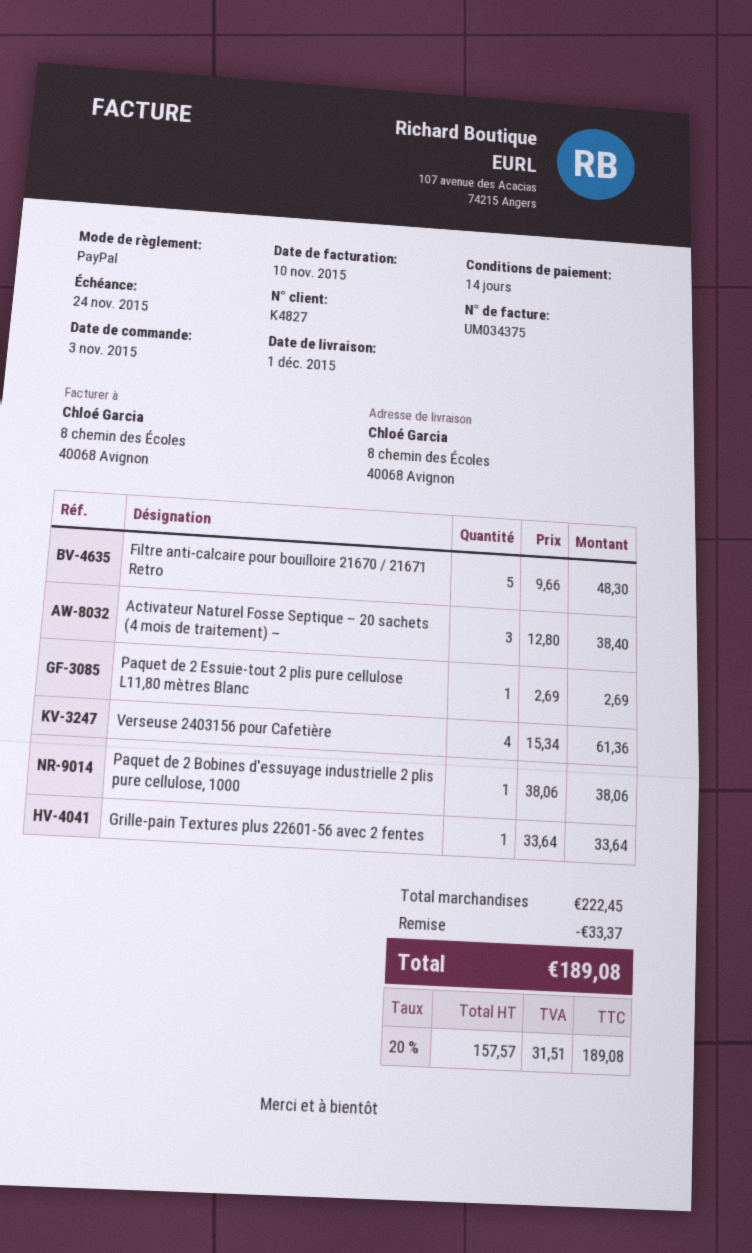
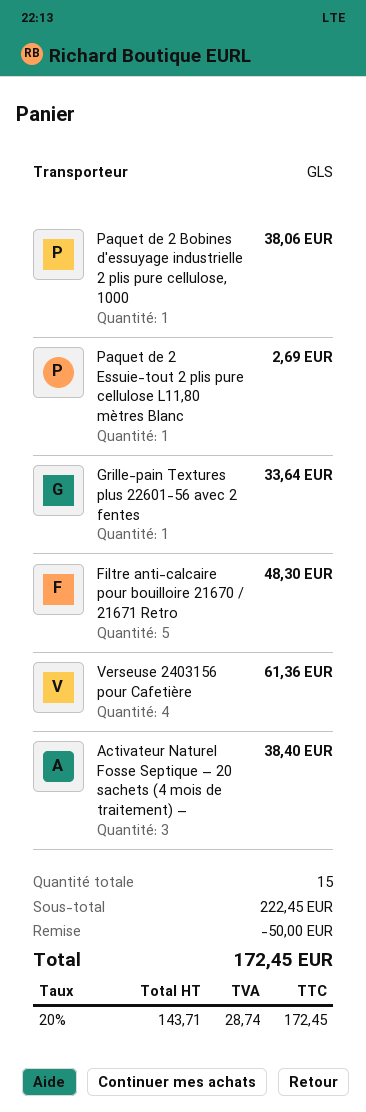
discount: 33.37 -> 50.00
net: 157.57 -> 143.71
tax: 20% = 31.51 -> 20% = 28.74
total: 189.08 -> 172.45

